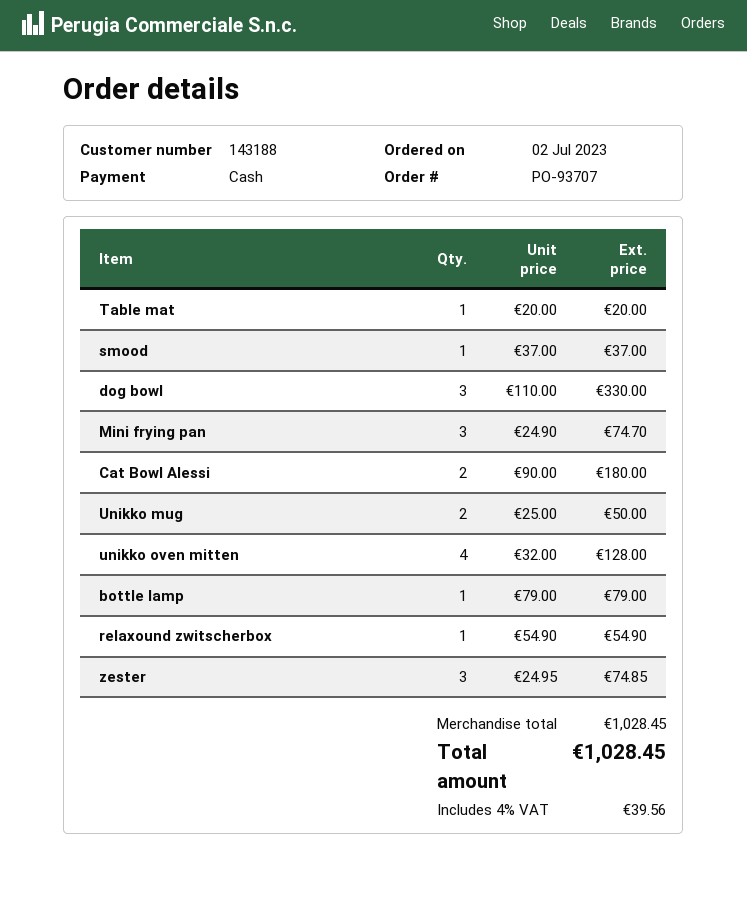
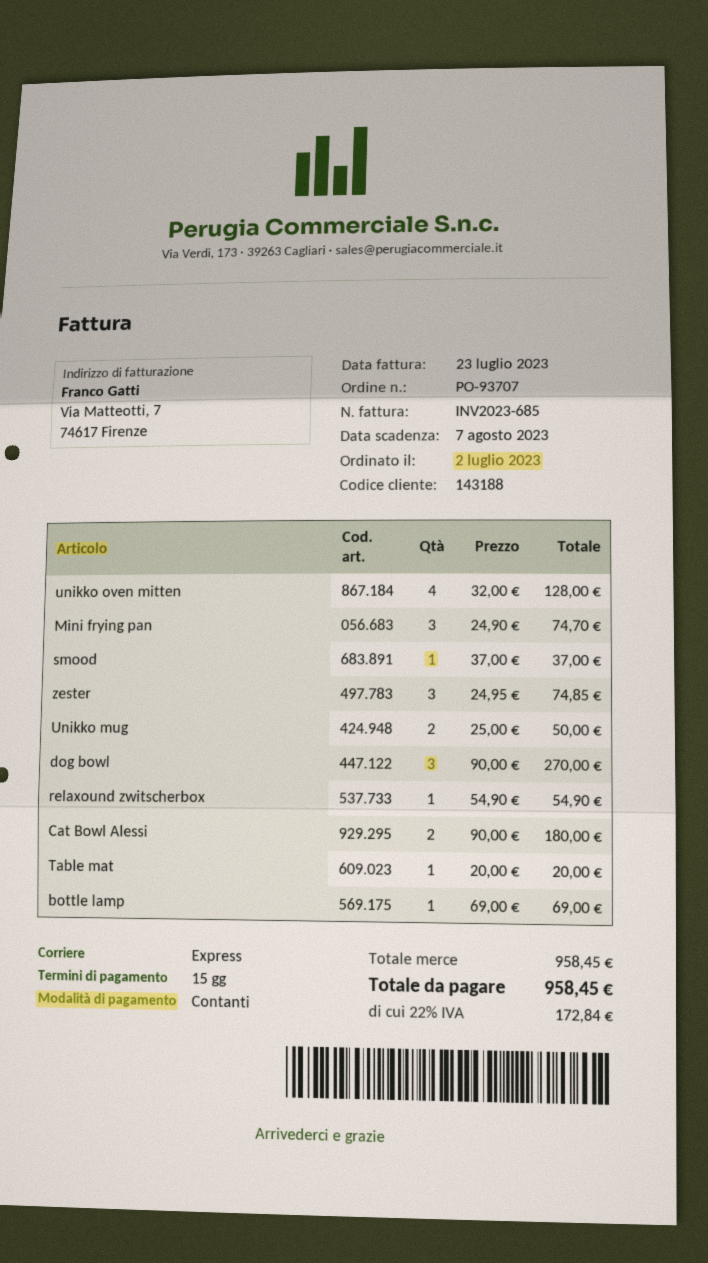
dog bowl: 3 x 110.00 = 330.00 -> 3 x 90.00 = 270.00
bottle lamp: 1 x 79.00 = 79.00 -> 1 x 69.00 = 69.00
subtotal: 1028.45 -> 958.45
tax: 4% = 39.56 -> 22% = 172.84
total: 1028.45 -> 958.45

